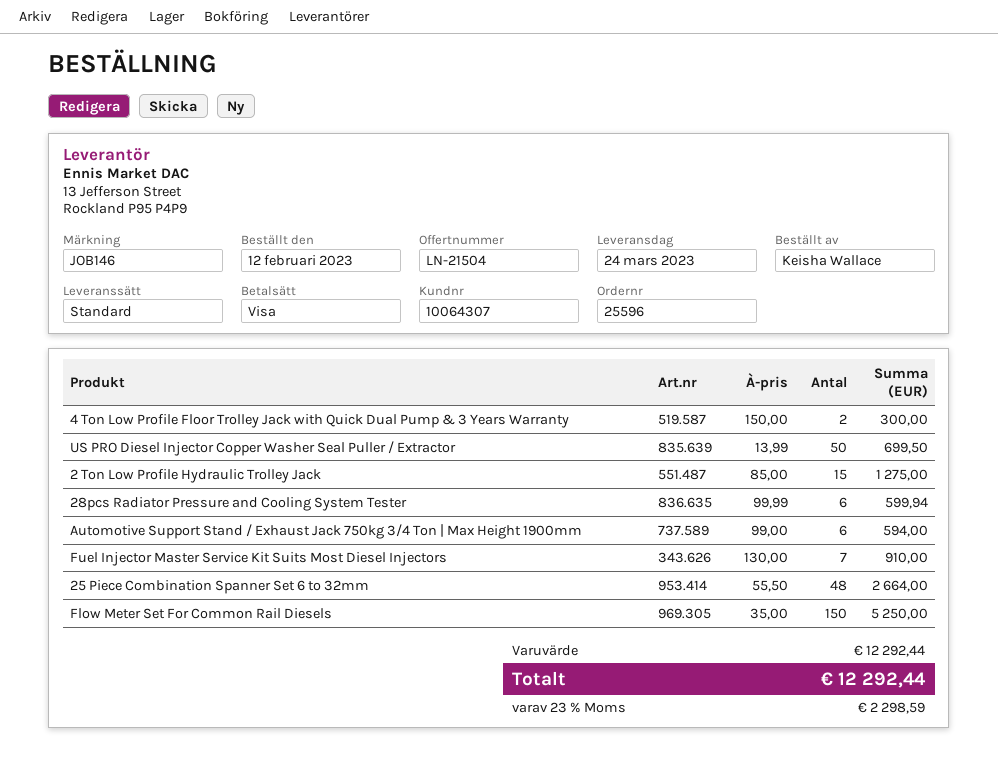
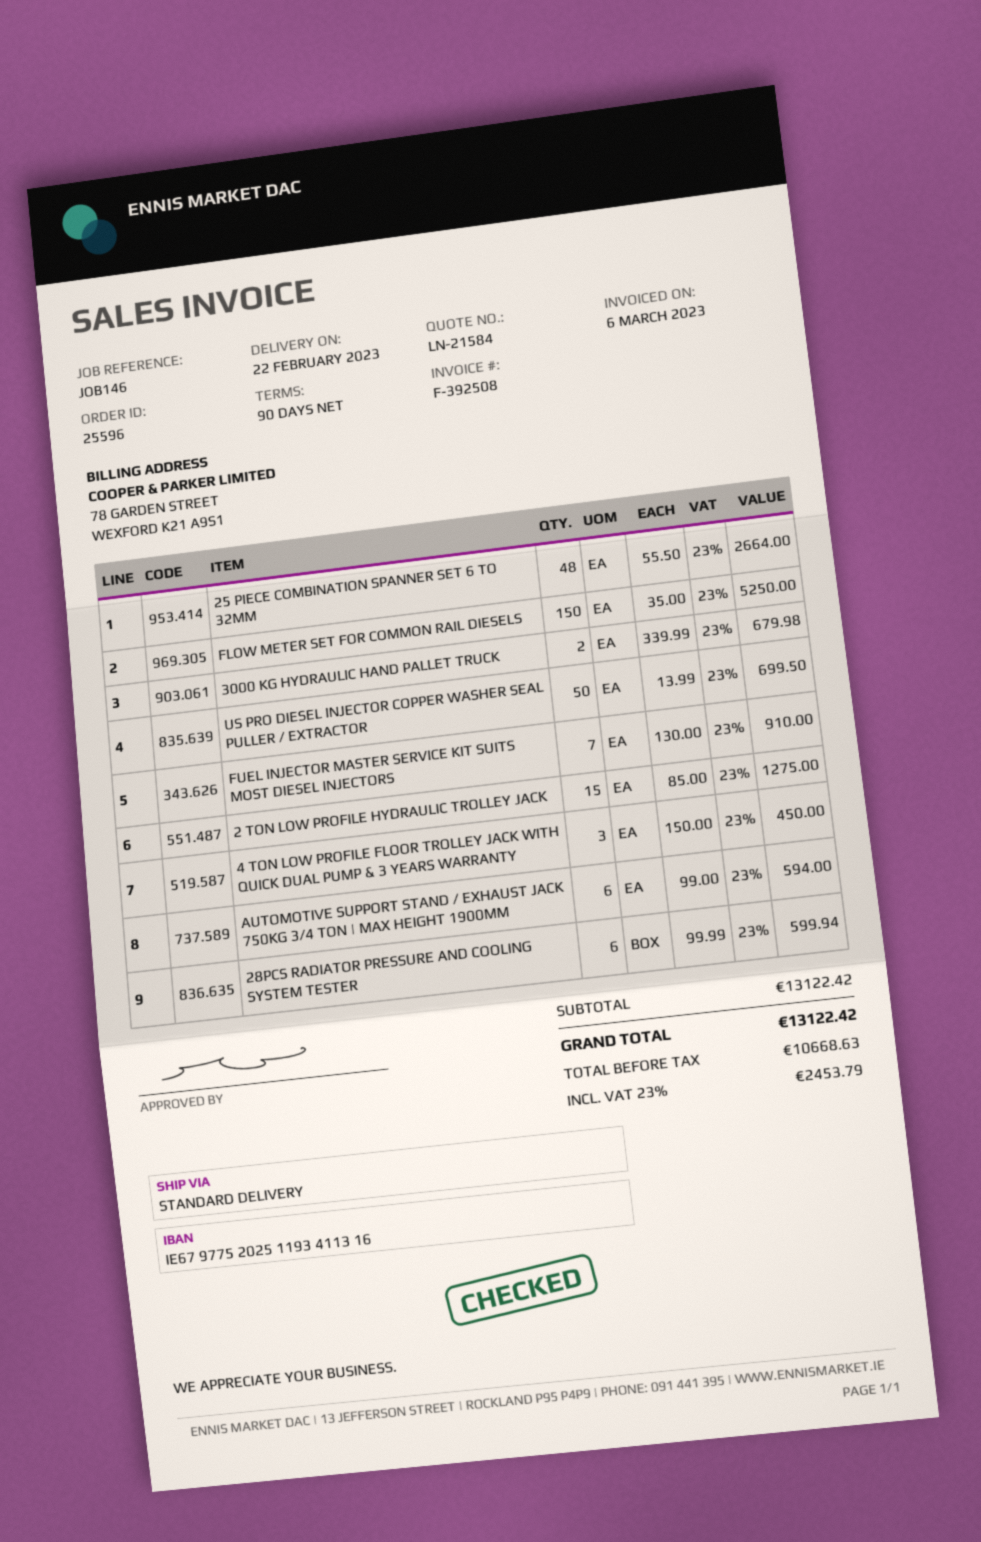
quote number: LN-21504 -> LN-21584
delivery date: 2023-03-24 -> 2023-02-22
4 Ton Low Profile Floor Trolley Jack with Quick Dual Pump & 3 Years Warranty: 2 x 150.00 = 300.00 -> 3 x 150.00 = 450.00
3000 KG HYDRAULIC HAND PALLET TRUCK: none -> 2 x 339.99 = 679.98
subtotal: 12292.44 -> 13122.42
tax: 23% = 2298.59 -> 23% = 2453.79
total: 12292.44 -> 13122.42

